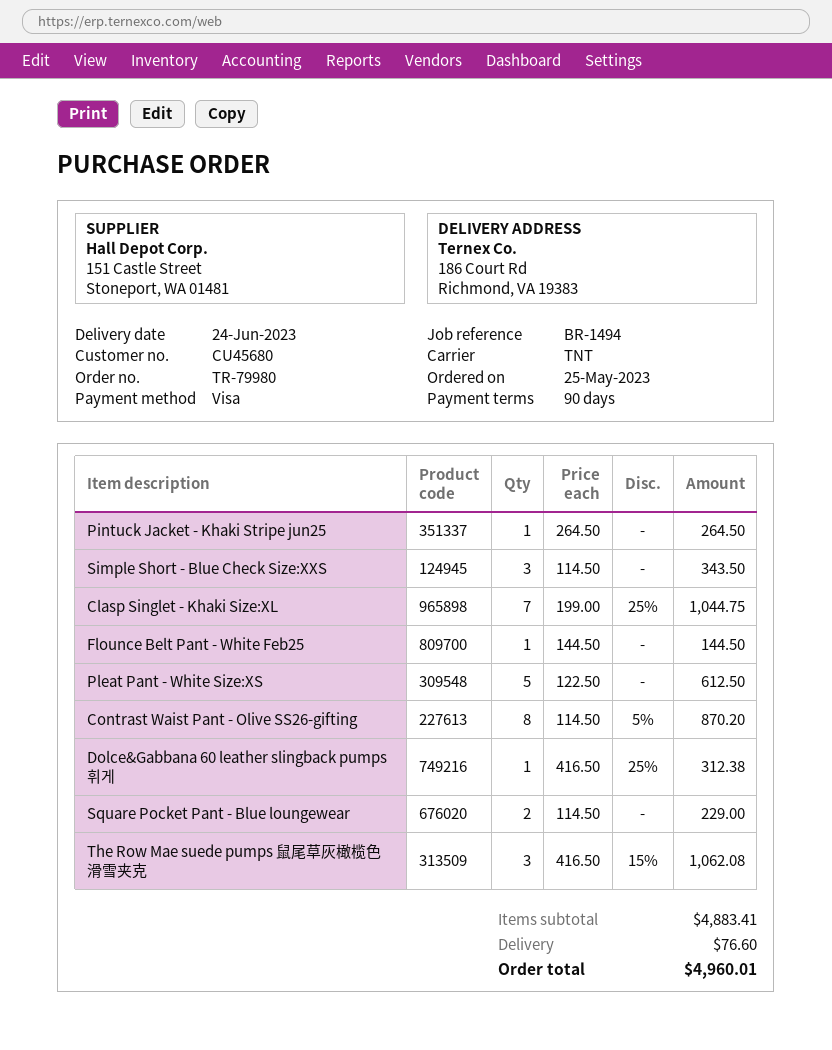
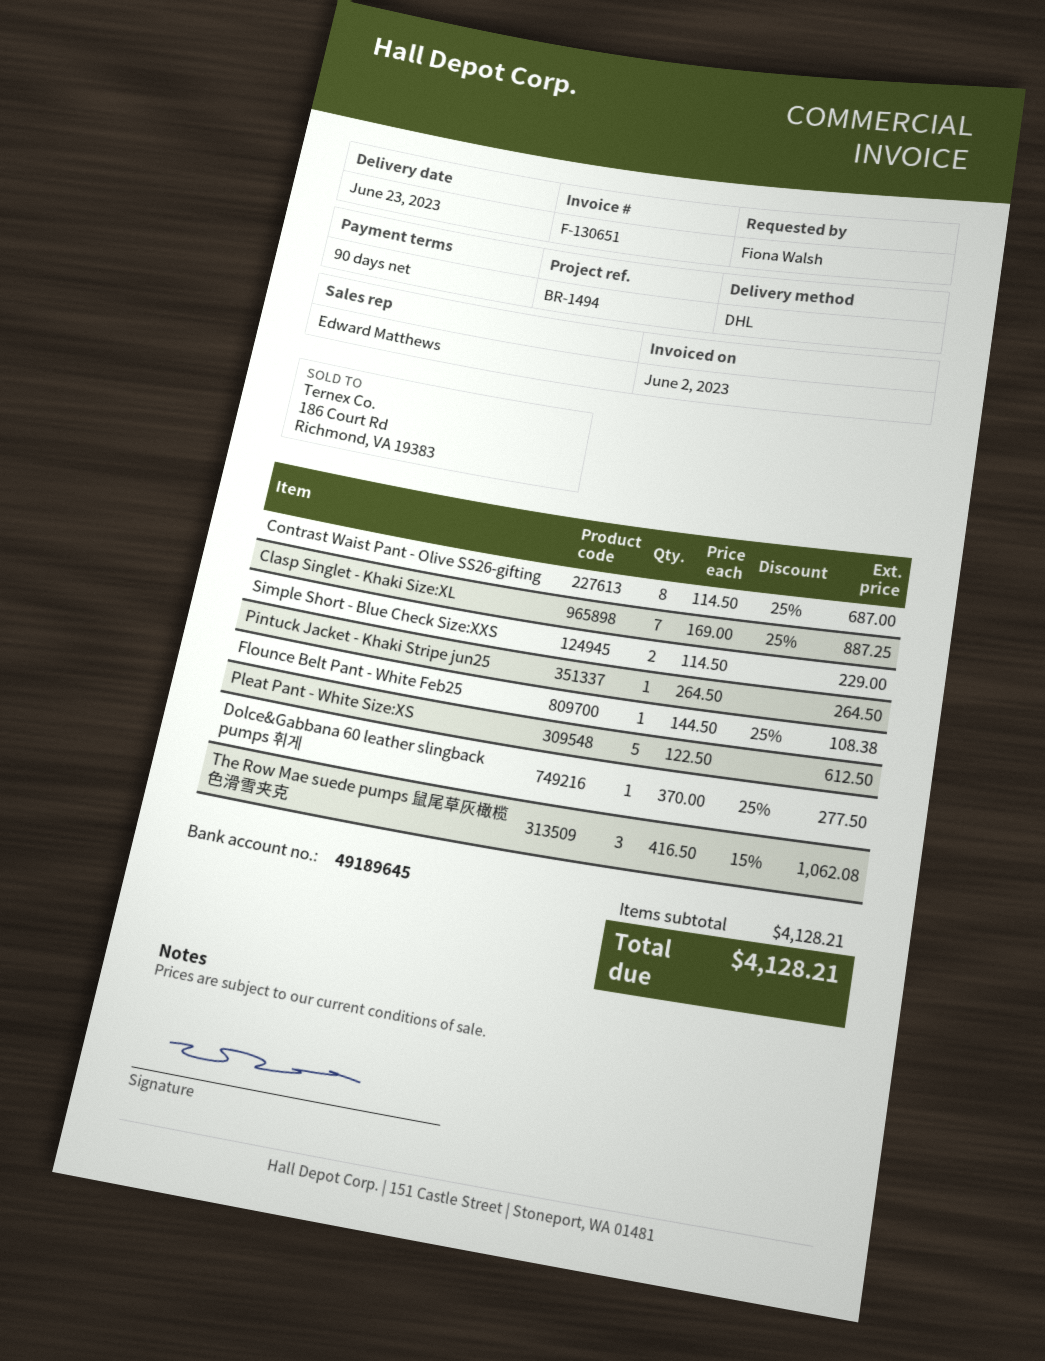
delivery date: 2023-06-24 -> 2023-06-23
shipping method: TNT -> DHL
Simple Short - Blue Check Size:XXS: 3 x 114.50 = 343.50 -> 2 x 114.50 = 229.00
Clasp Singlet - Khaki Size:XL: 7 x 199.00 - 25% = 1044.75 -> 7 x 169.00 - 25% = 887.25
Flounce Belt Pant - White Feb25: 1 x 144.50 = 144.50 -> 1 x 144.50 - 25% = 108.38
Contrast Waist Pant - Olive SS26-gifting: 8 x 114.50 - 5% = 870.20 -> 8 x 114.50 - 25% = 687.00
Dolce&Gabbana 60 leather slingback pumps 휘게: 1 x 416.50 - 25% = 312.38 -> 1 x 370.00 - 25% = 277.50
Square Pocket Pant - Blue loungewear: 2 x 114.50 = 229.00 -> none
subtotal: 4883.41 -> 4128.21
shipping: 76.60 -> none
total: 4960.01 -> 4128.21

